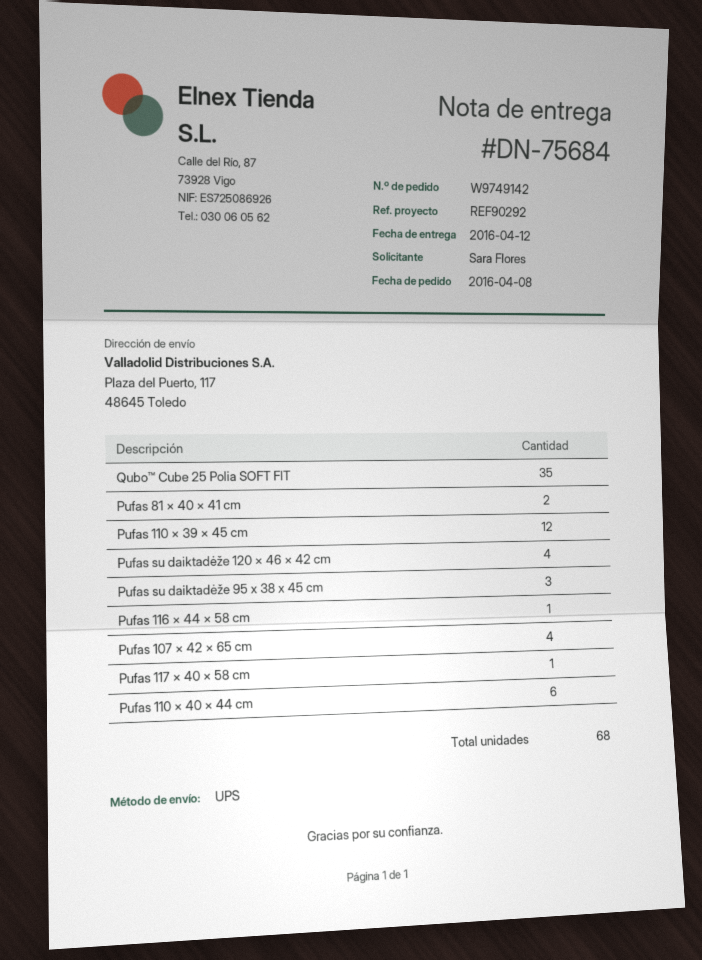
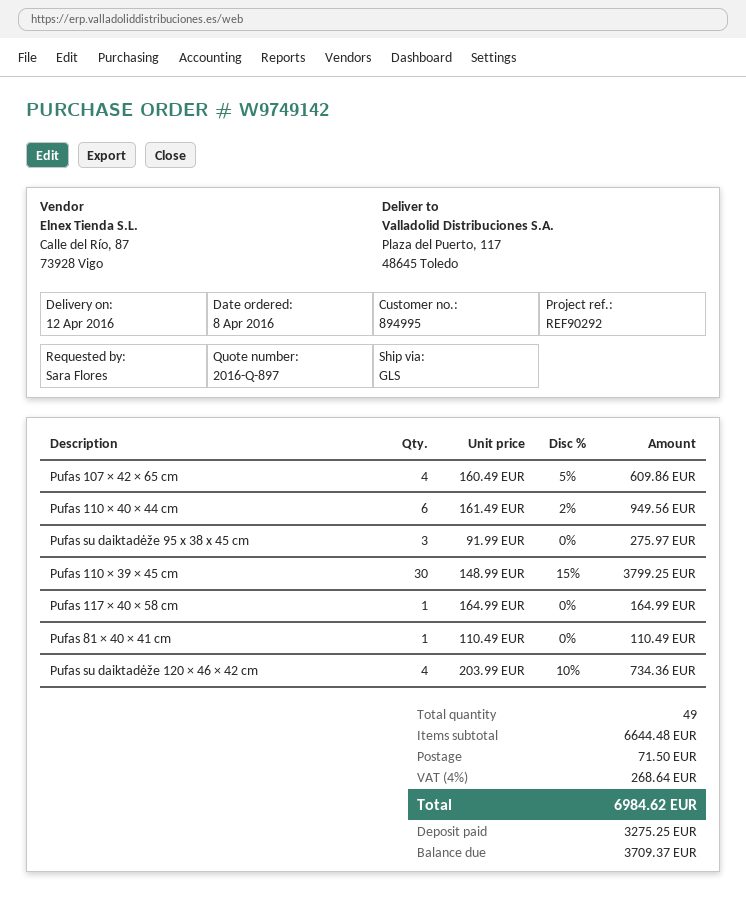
shipping method: UPS -> GLS
Qubo™ Cube 25 Polia SOFT FIT: 35 -> none
Pufas 81 × 40 × 41 cm: 2 -> 1
Pufas 110 × 39 × 45 cm: 12 -> 30
Pufas 116 × 44 × 58 cm: 1 -> none
total quantity: 68 -> 49

